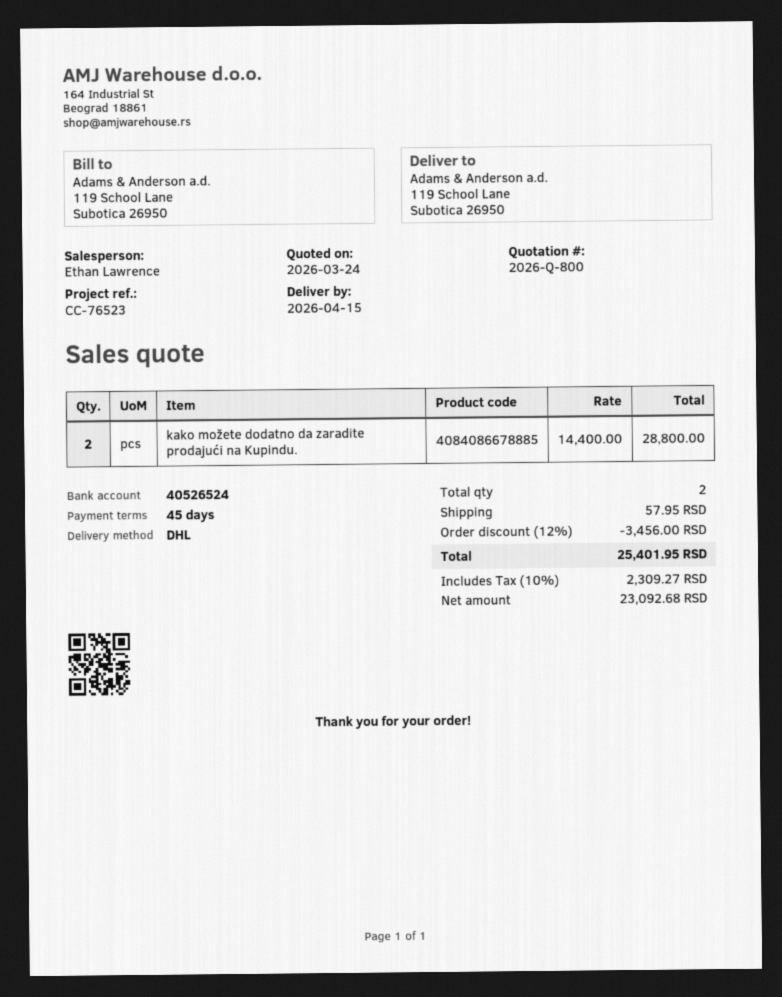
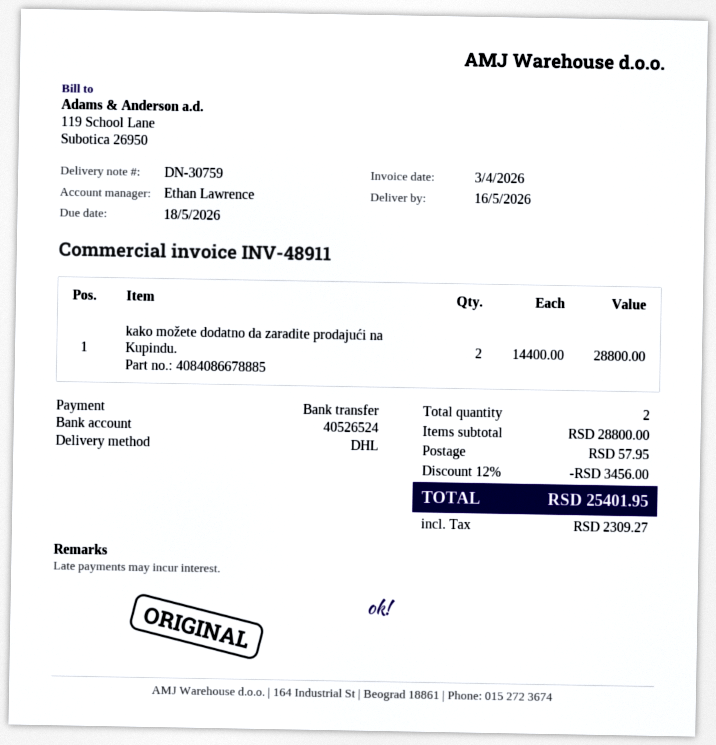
delivery date: 2026-04-15 -> 2026-05-16

